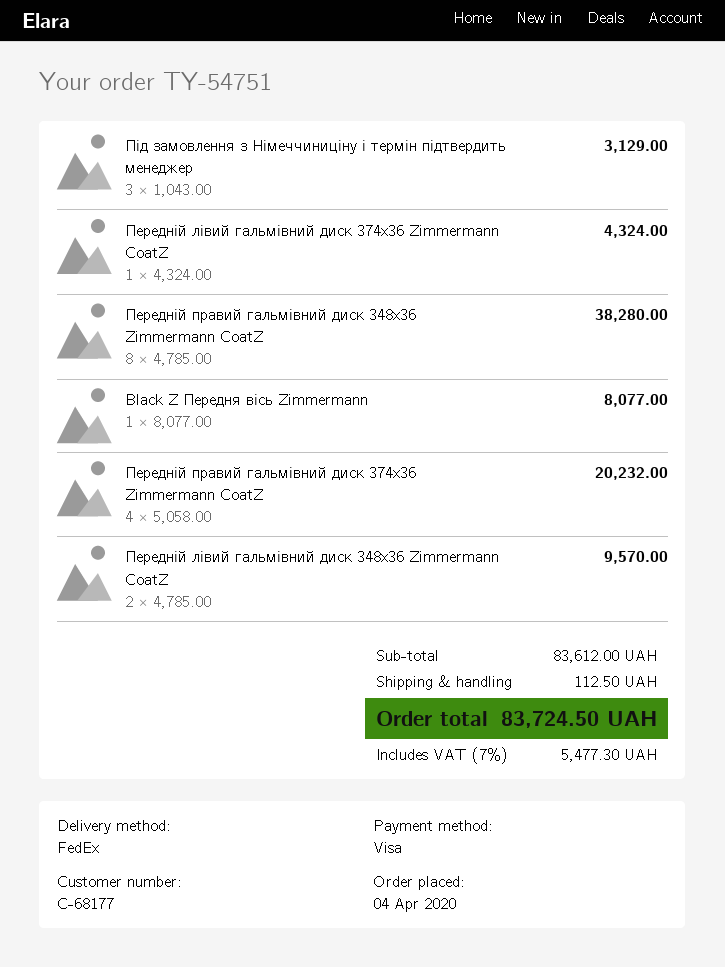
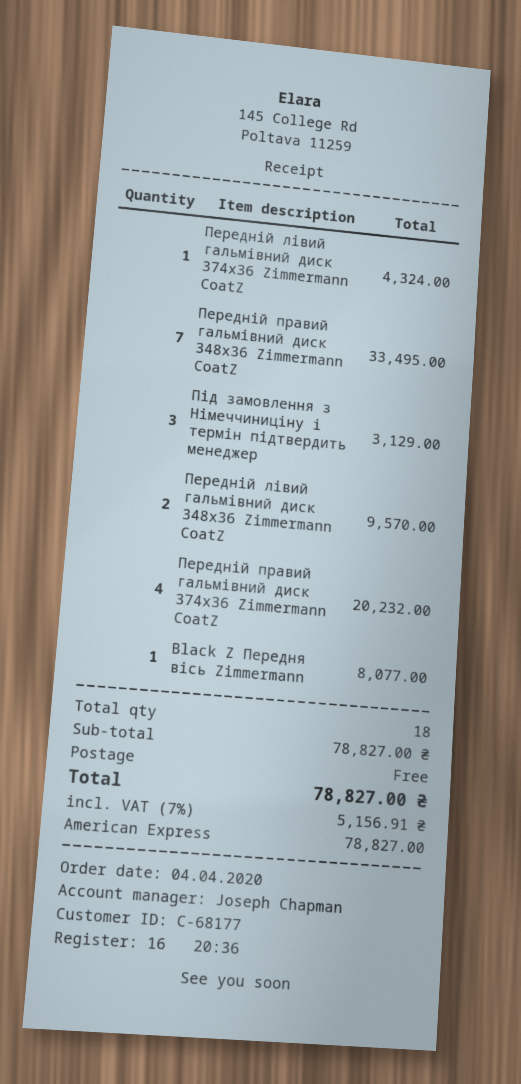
payment method: Visa -> American Express
Передній правий гальмівний диск 348x36 Zimmermann CoatZ: 8 for 38280.00 -> 7 for 33495.00
subtotal: 83612.00 -> 78827.00
shipping: 112.50 -> 0.00
tax: 7% = 5477.30 -> 7% = 5156.91
total: 83724.50 -> 78827.00

